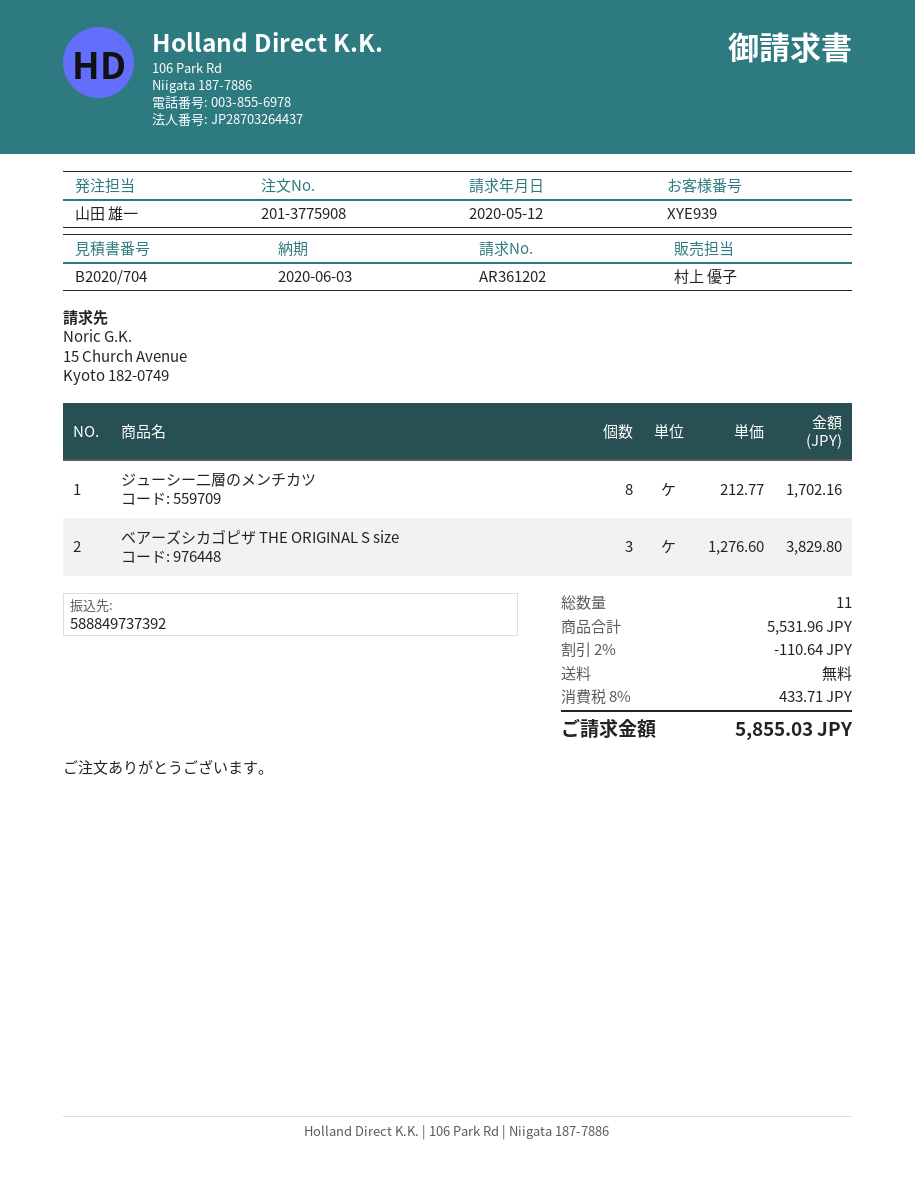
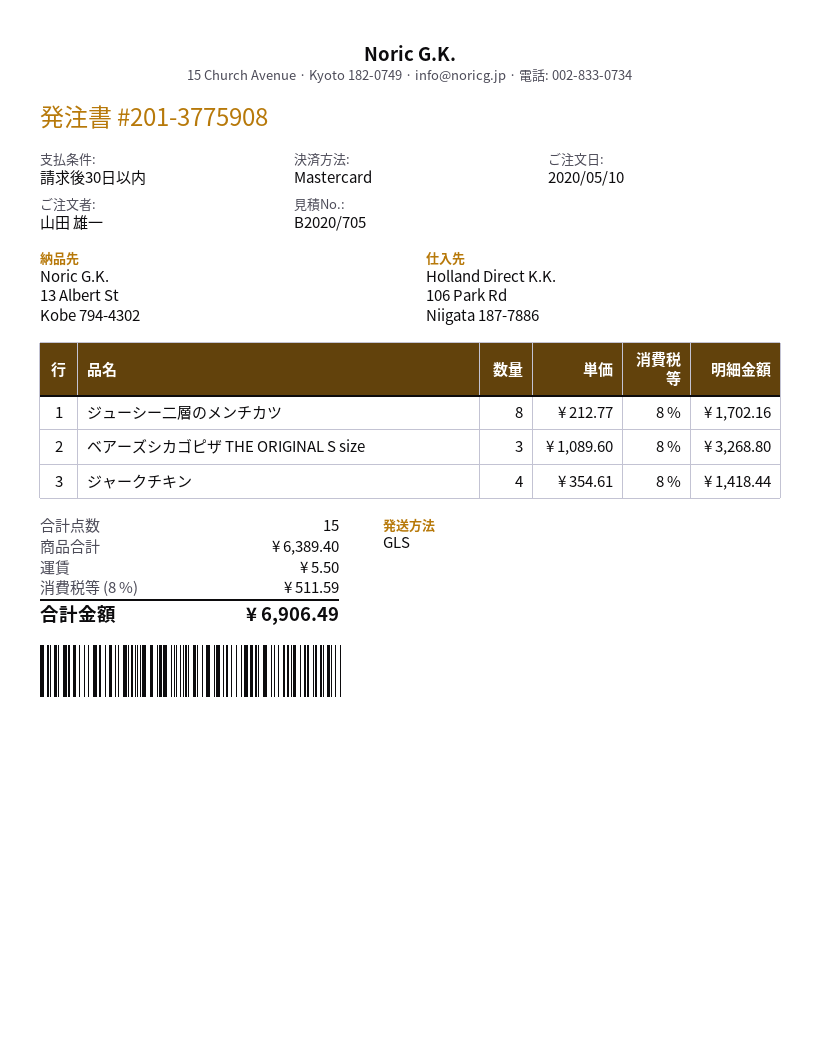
quote number: B2020/704 -> B2020/705
ベアーズシカゴピザ THE ORIGINAL S size: 3 x 1276.60 = 3829.80 -> 3 x 1089.60 = 3268.80
ジャークチキン: none -> 4 x 354.61 = 1418.44
total quantity: 11 -> 15
subtotal: 5531.96 -> 6389.40
discount: 2% = 110.64 -> none
shipping: 0.00 -> 5.50
tax: 8% = 433.71 -> 8% = 511.59
total: 5855.03 -> 6906.49

